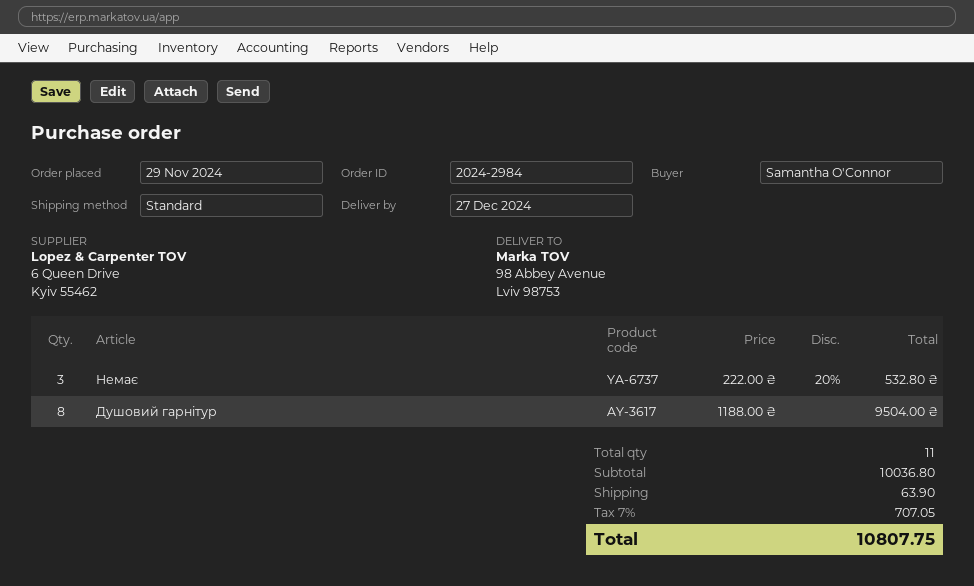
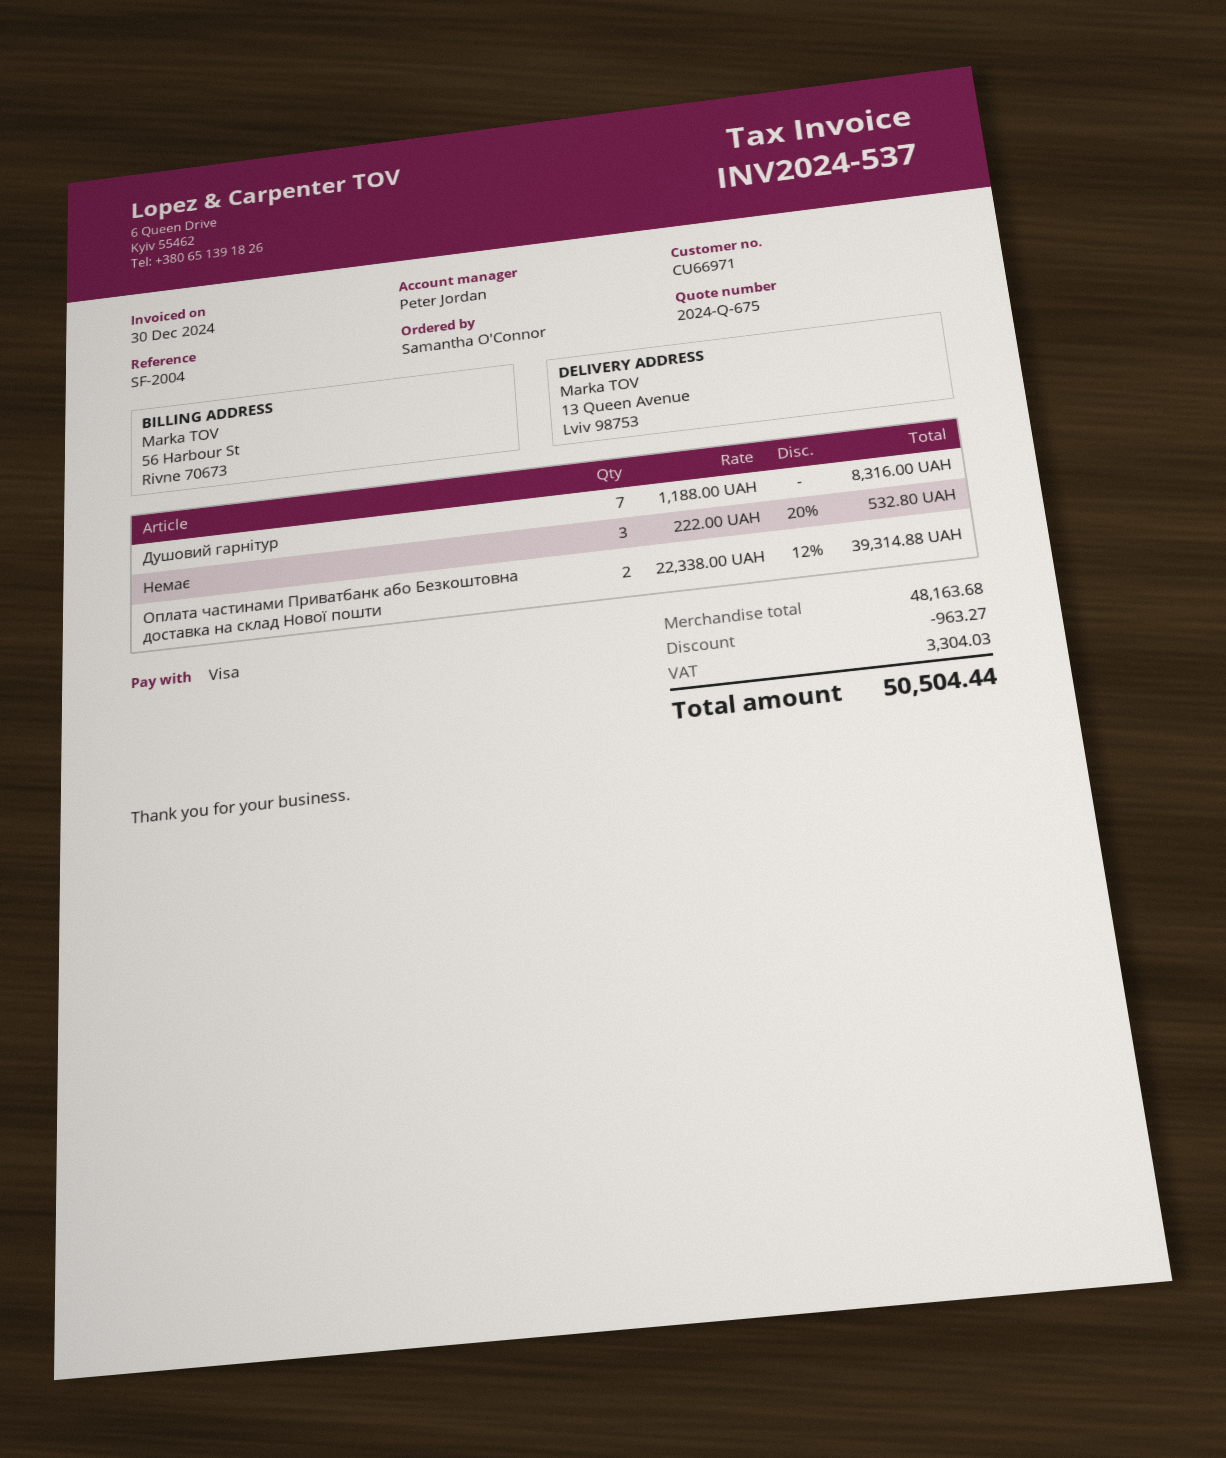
ship to: 98 Abbey Avenue, Lviv 98753 -> 13 Queen Avenue, Lviv 98753
Душовий гарнітур: 8 x 1188.00 = 9504.00 -> 7 x 1188.00 = 8316.00
Оплата частинами Приватбанк або Безкоштовна доставка на склад Нової пошти: none -> 2 x 22338.00 - 12% = 39314.88
subtotal: 10036.80 -> 48163.68
discount: none -> 963.27
shipping: 63.90 -> none
tax: 707.05 -> 3304.03
total: 10807.75 -> 50504.44

